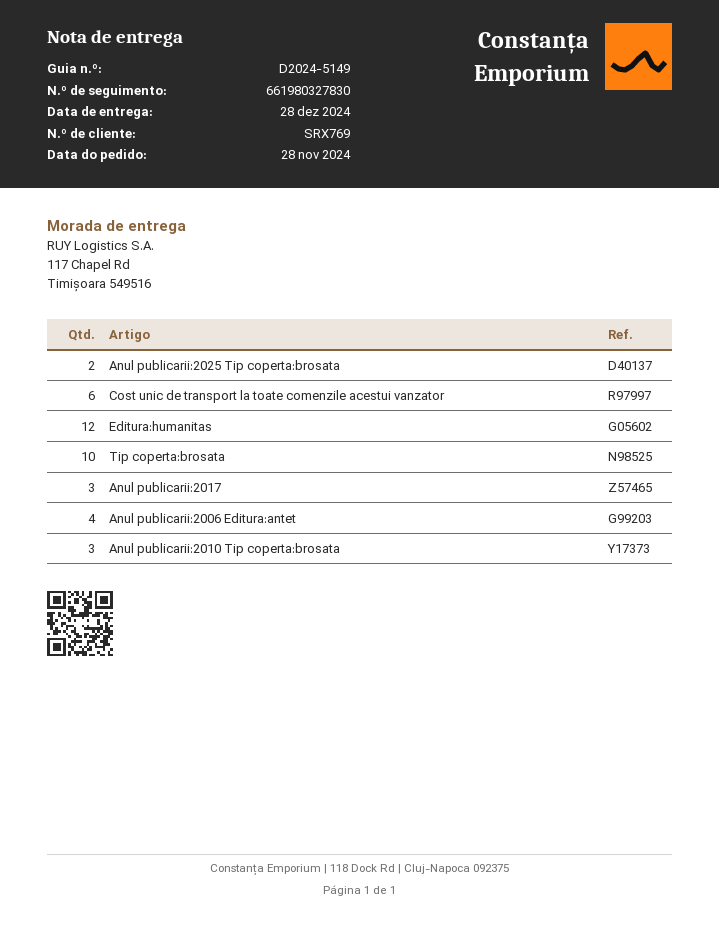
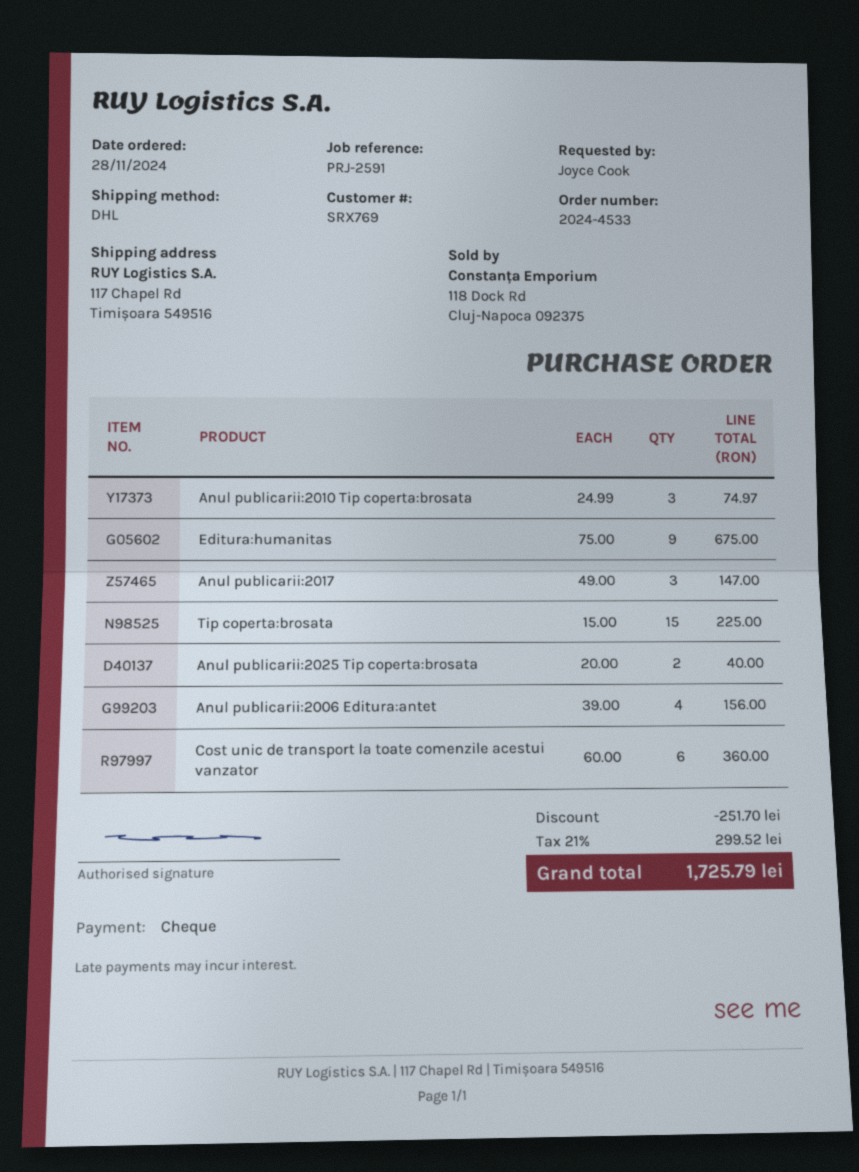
Editura:humanitas: 12 -> 9
Tip coperta:brosata: 10 -> 15

